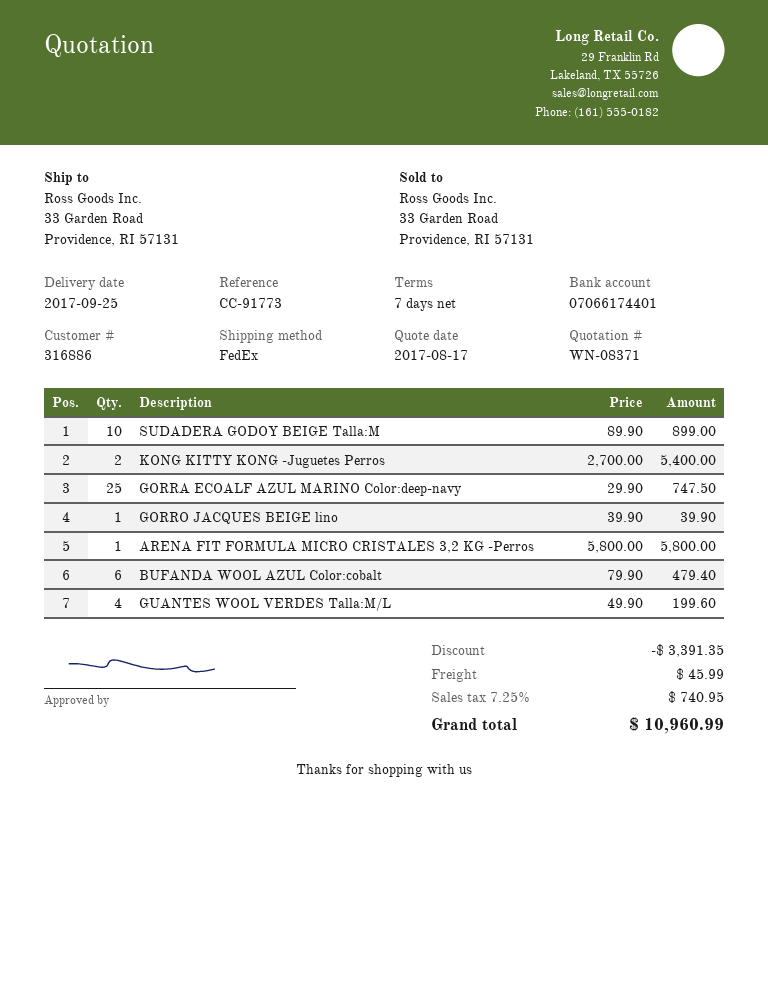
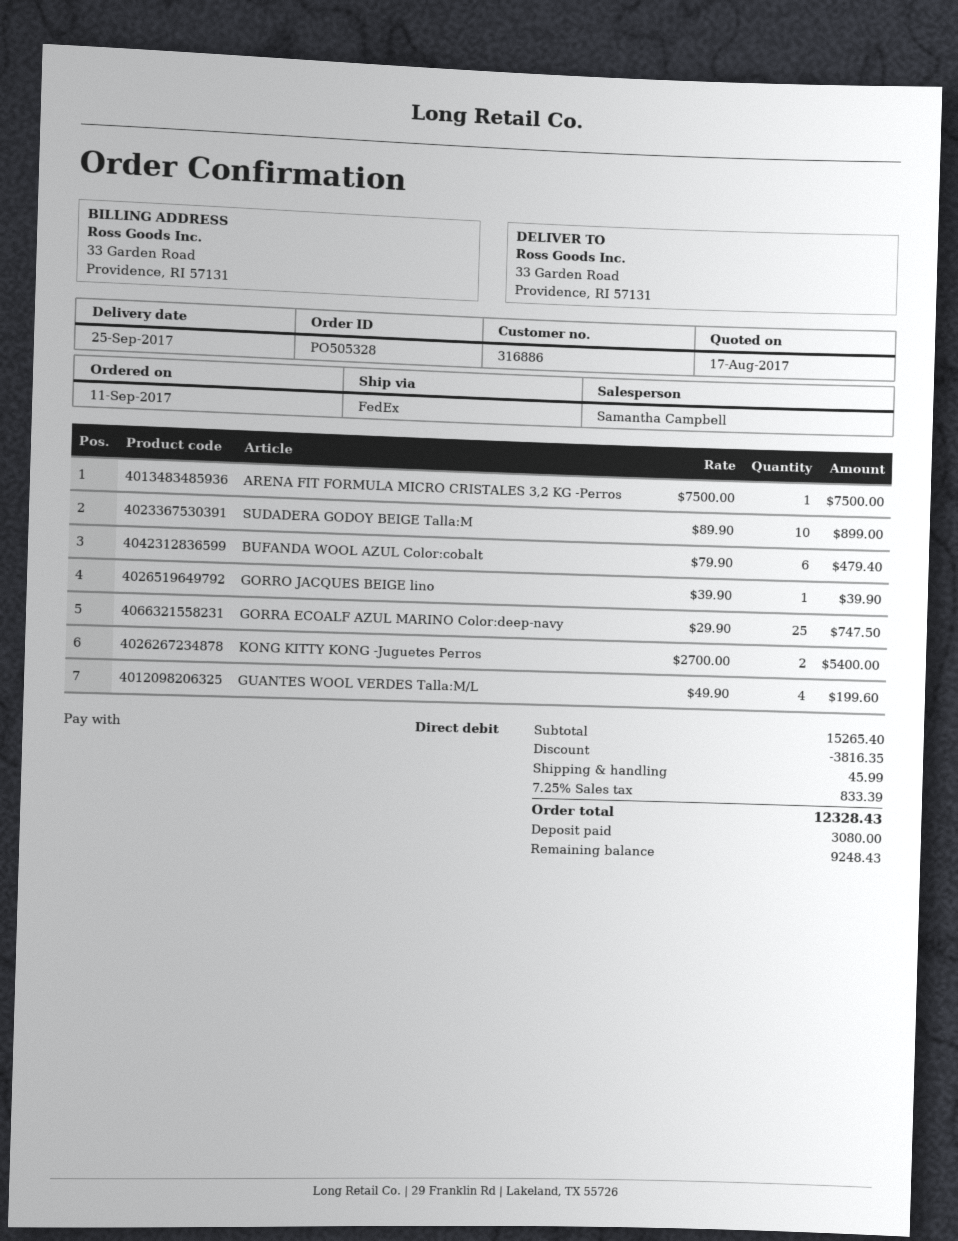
ARENA FIT FORMULA MICRO CRISTALES 3,2 KG -Perros: 1 x 5800.00 = 5800.00 -> 1 x 7500.00 = 7500.00
discount: 3391.35 -> 3816.35
tax: 7.25% = 740.95 -> 7.25% = 833.39
total: 10960.99 -> 12328.43

